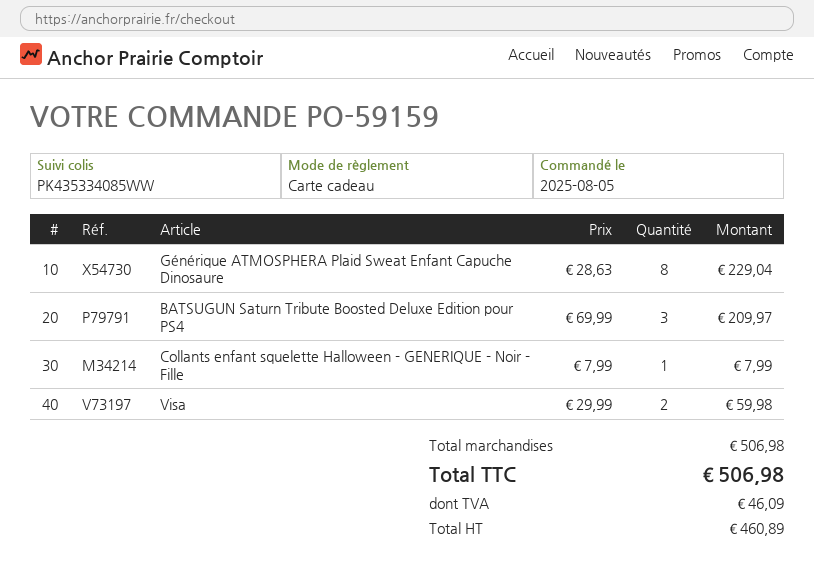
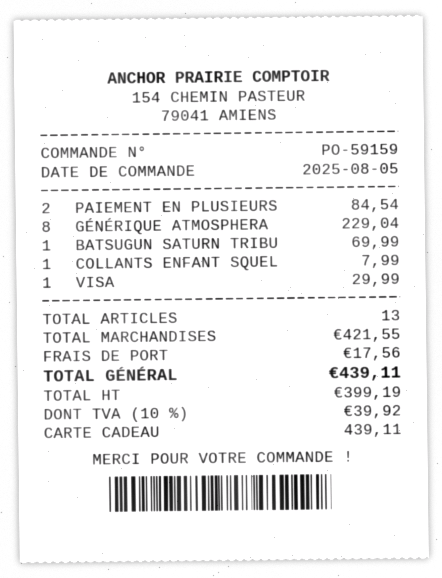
BATSUGUN Saturn Tribute Boosted Deluxe Edition pour PS4: 3 for 209.97 -> 1 for 69.99
Visa: 2 for 59.98 -> 1 for 29.99
PAIEMENT EN PLUSIEURS: none -> 2 for 84.54
subtotal: 506.98 -> 421.55
shipping: none -> 17.56
net: 460.89 -> 399.19
tax: 46.09 -> 39.92
total: 506.98 -> 439.11

